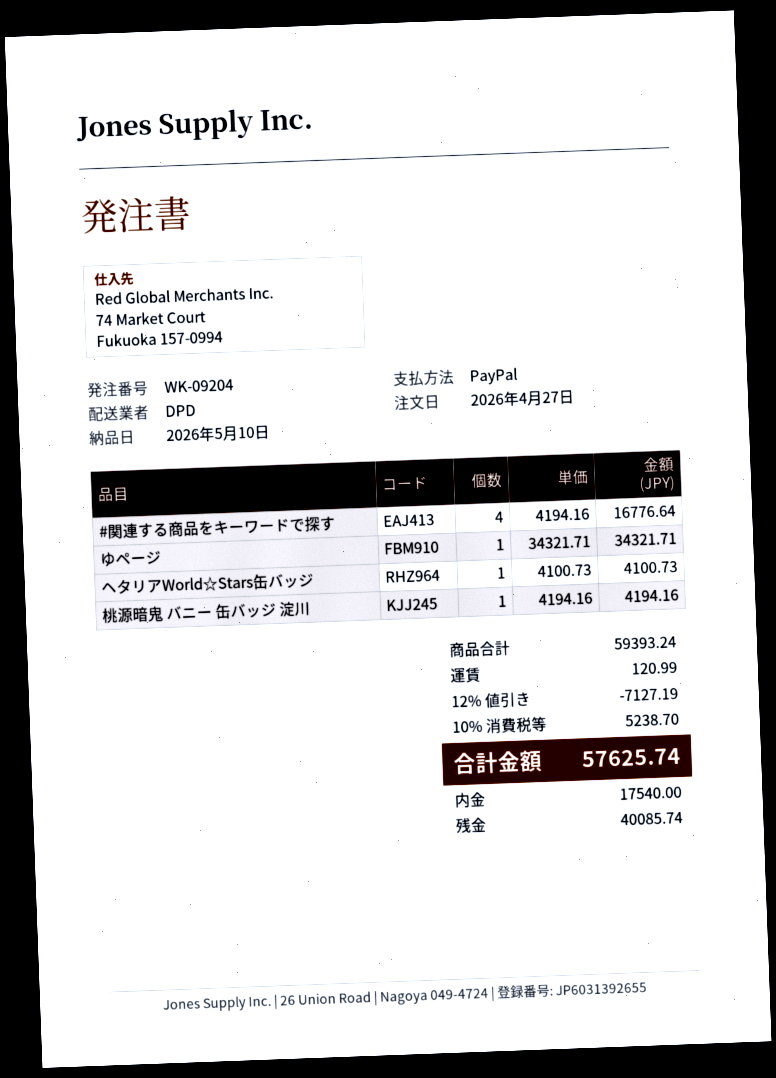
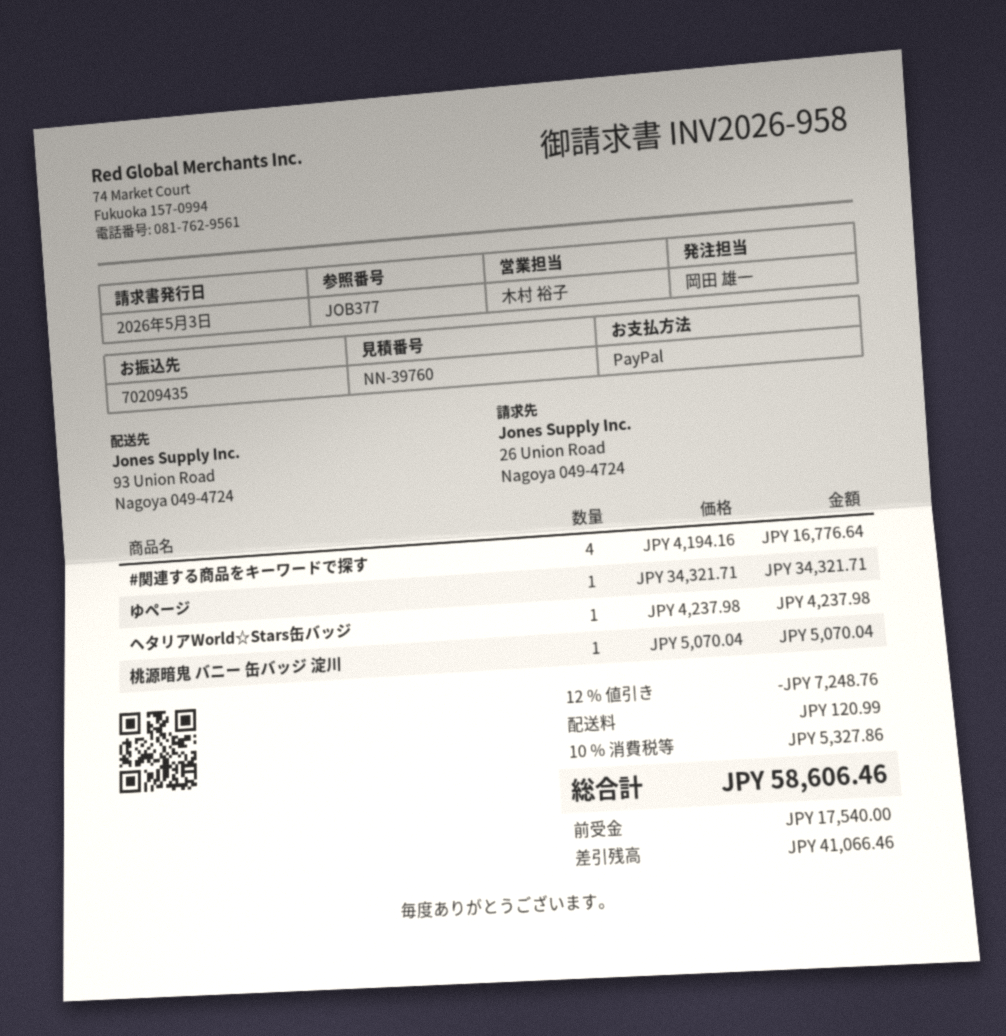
ヘタリアWorld☆Stars缶バッジ: 1 x 4100.73 = 4100.73 -> 1 x 4237.98 = 4237.98
桃源暗鬼 バニー 缶バッジ 淀川: 1 x 4194.16 = 4194.16 -> 1 x 5070.04 = 5070.04
discount: 12% = 7127.19 -> 12% = 7248.76
tax: 10% = 5238.70 -> 10% = 5327.86
total: 57625.74 -> 58606.46
balance: 40085.74 -> 41066.46

